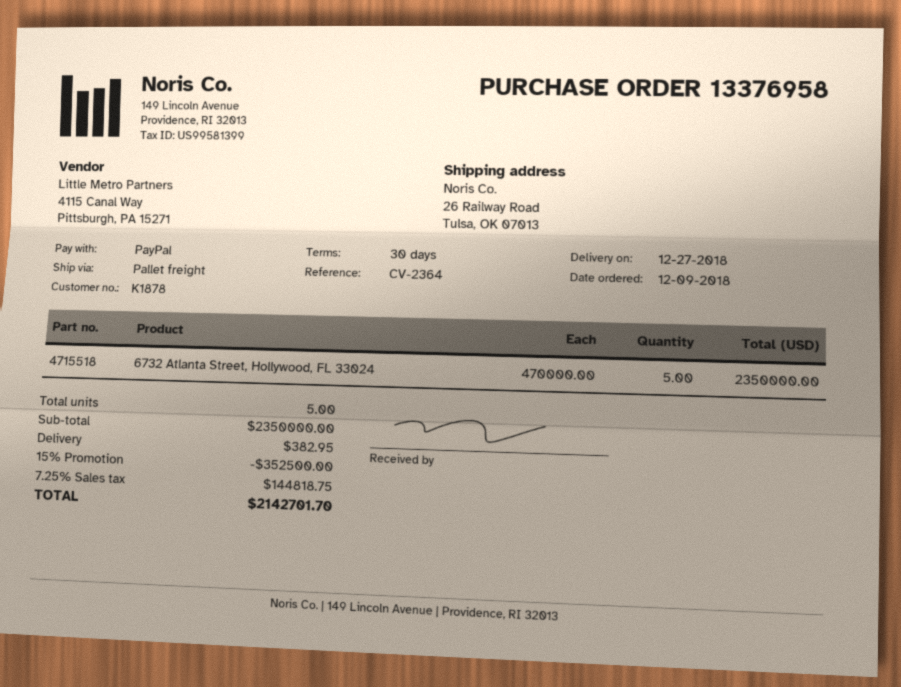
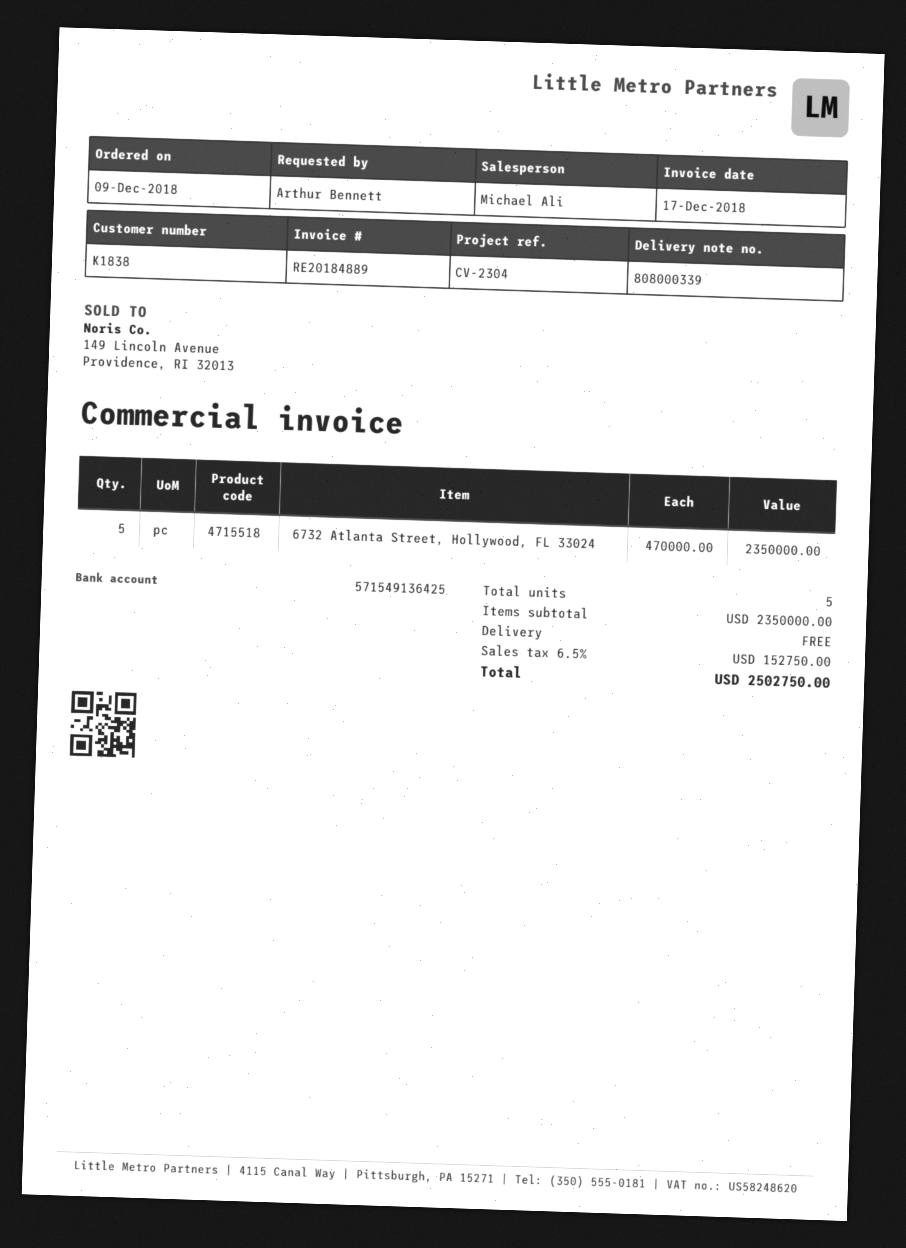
customer number: K1878 -> K1838
reference: CV-2364 -> CV-2304
discount: 15% = 352500.00 -> none
shipping: 382.95 -> 0.00
tax: 7.25% = 144818.75 -> 6.5% = 152750.00
total: 2142701.70 -> 2502750.00

